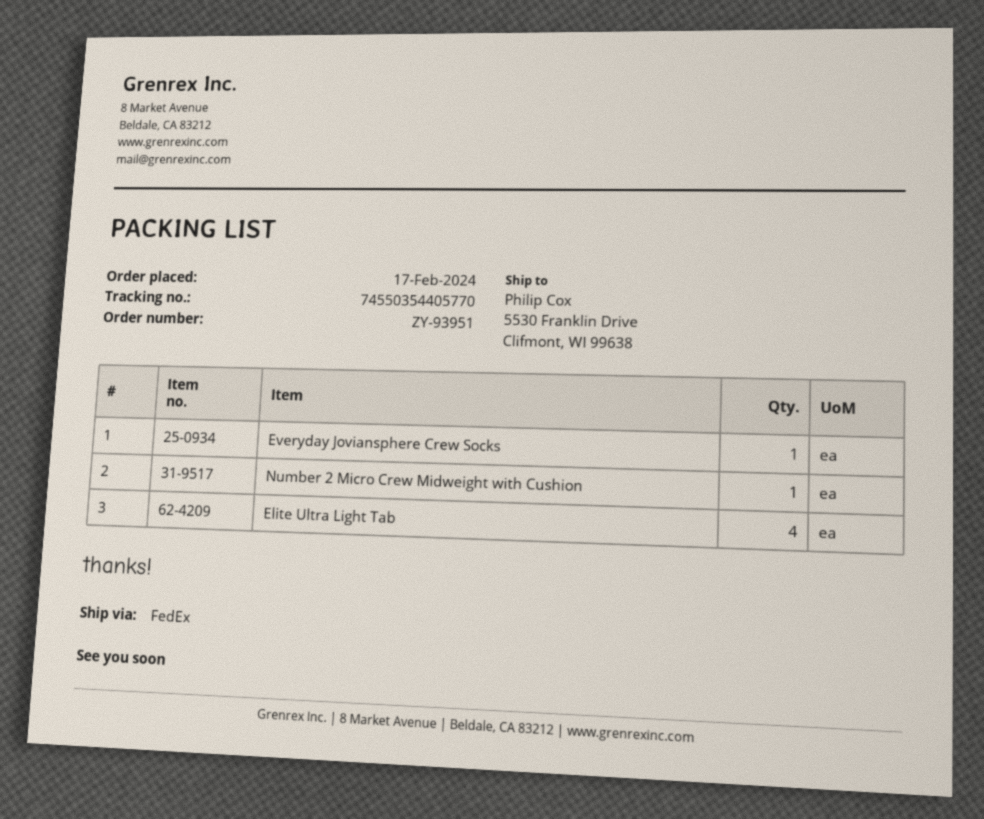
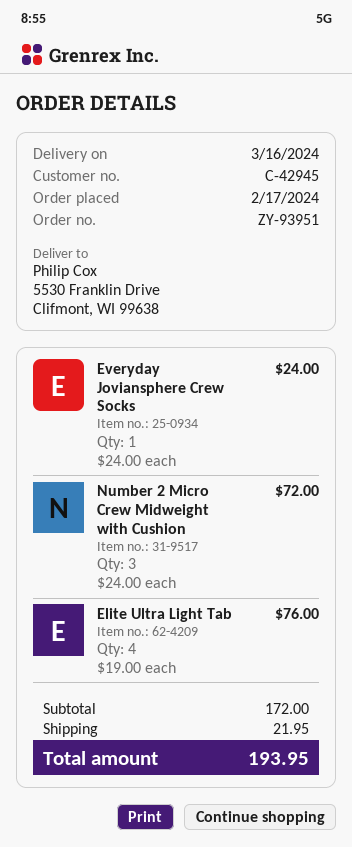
Number 2 Micro Crew Midweight with Cushion: 1 -> 3

